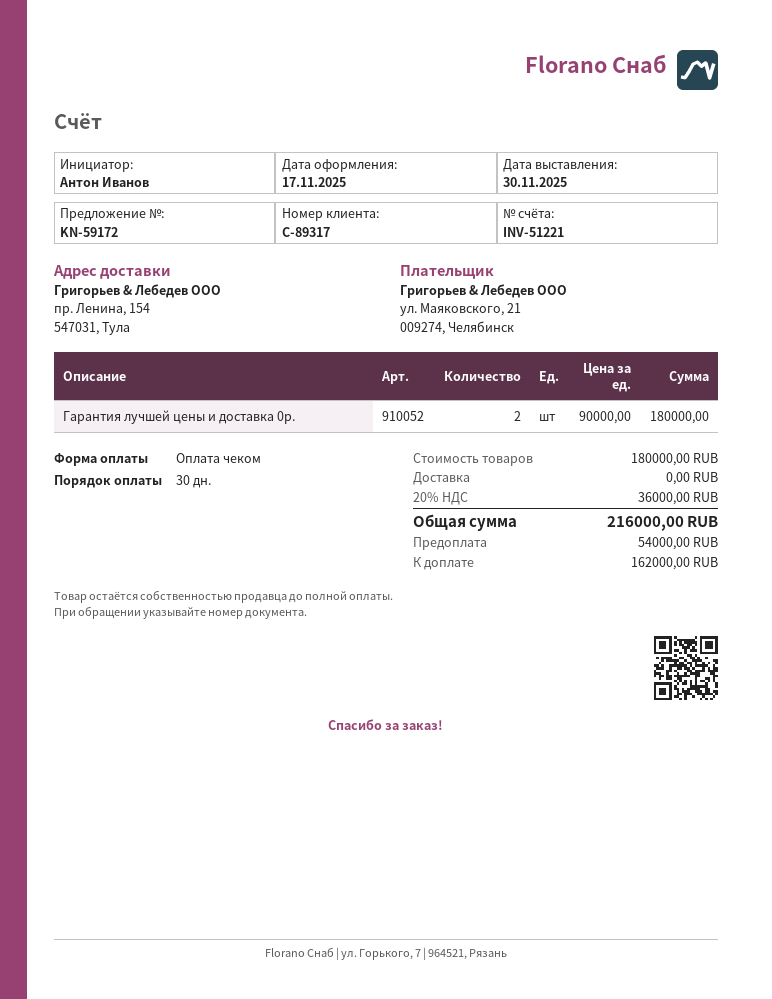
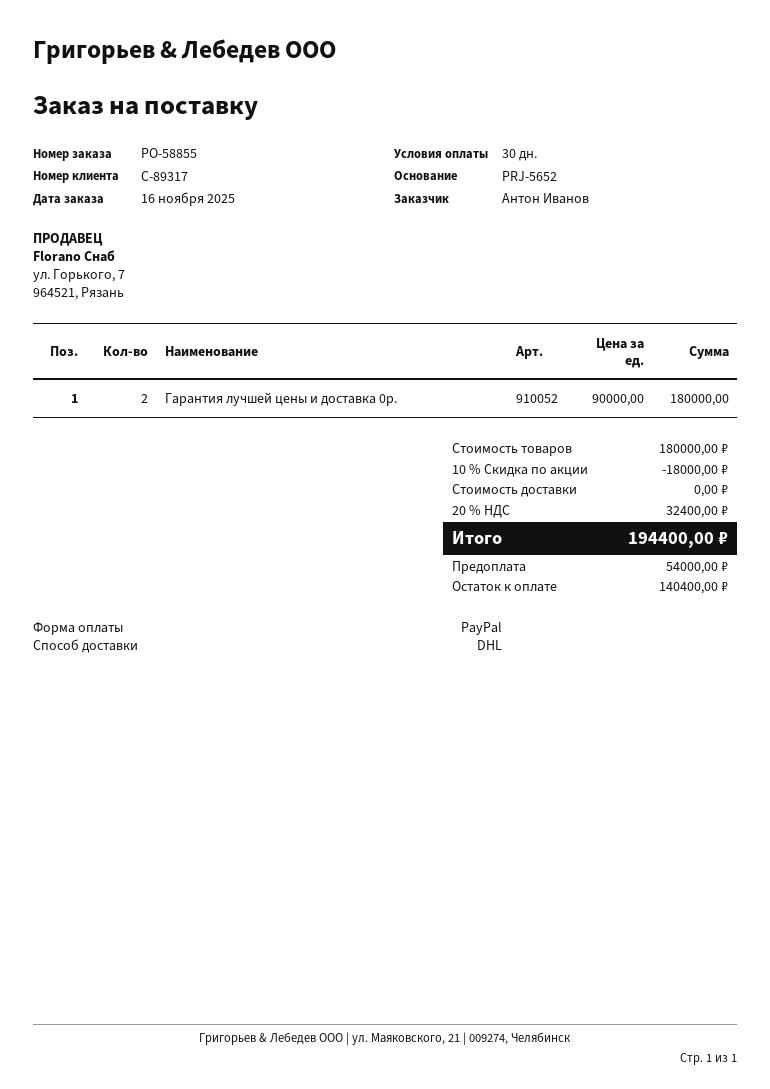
order date: 2025-11-17 -> 2025-11-16
payment method: cheque -> PayPal
discount: none -> 10% = 18000.00
tax: 20% = 36000.00 -> 20% = 32400.00
total: 216000.00 -> 194400.00
balance: 162000.00 -> 140400.00

